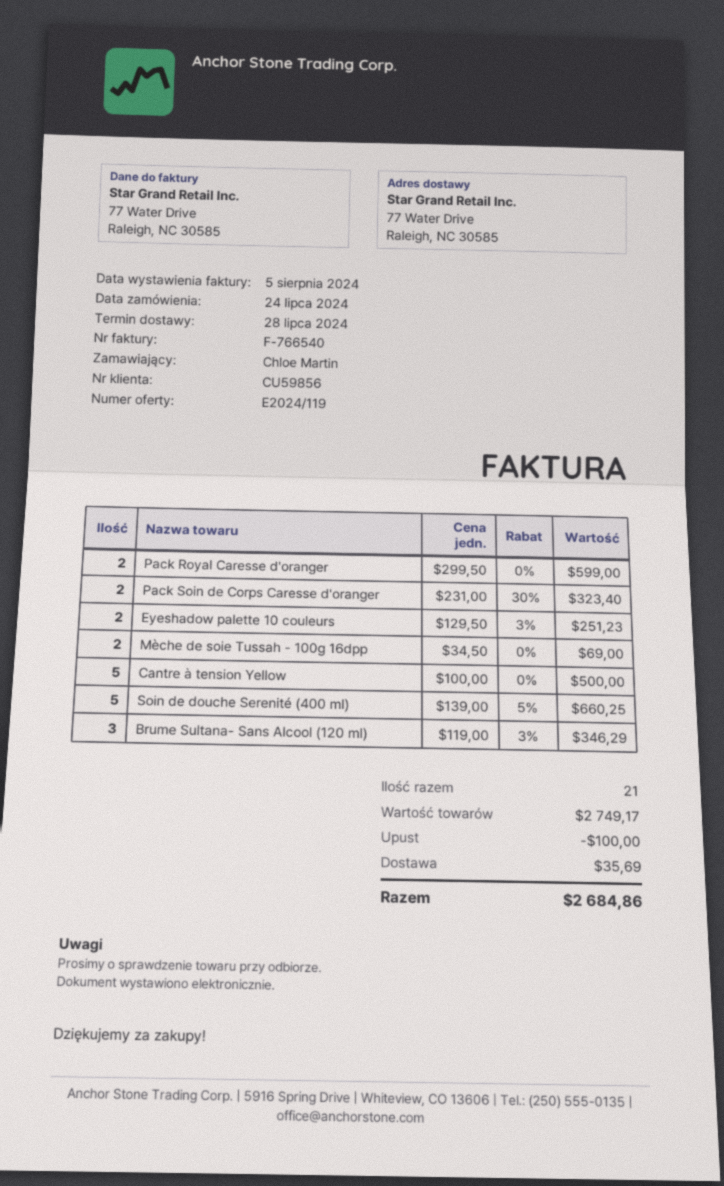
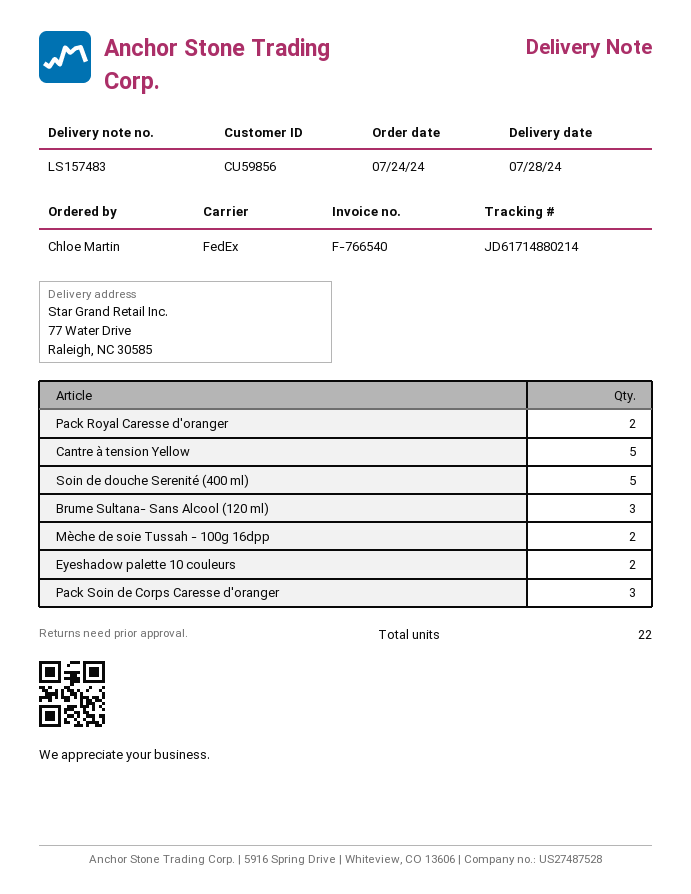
Pack Soin de Corps Caresse d'oranger: 2 -> 3
total quantity: 21 -> 22

